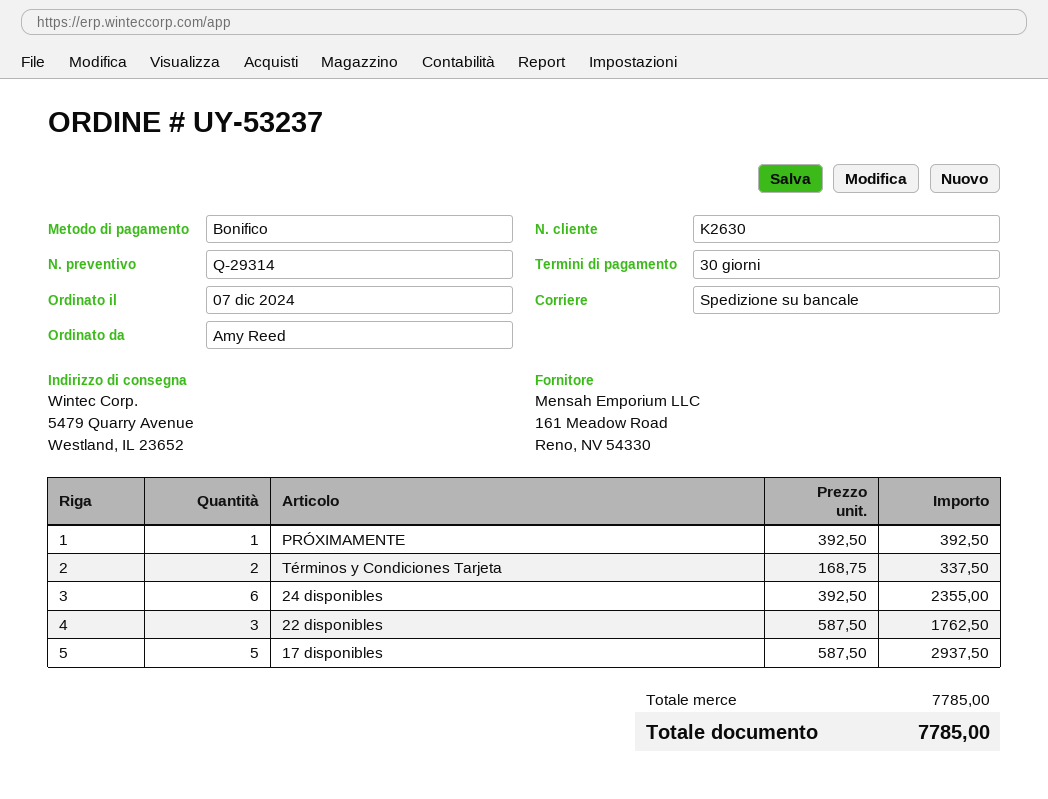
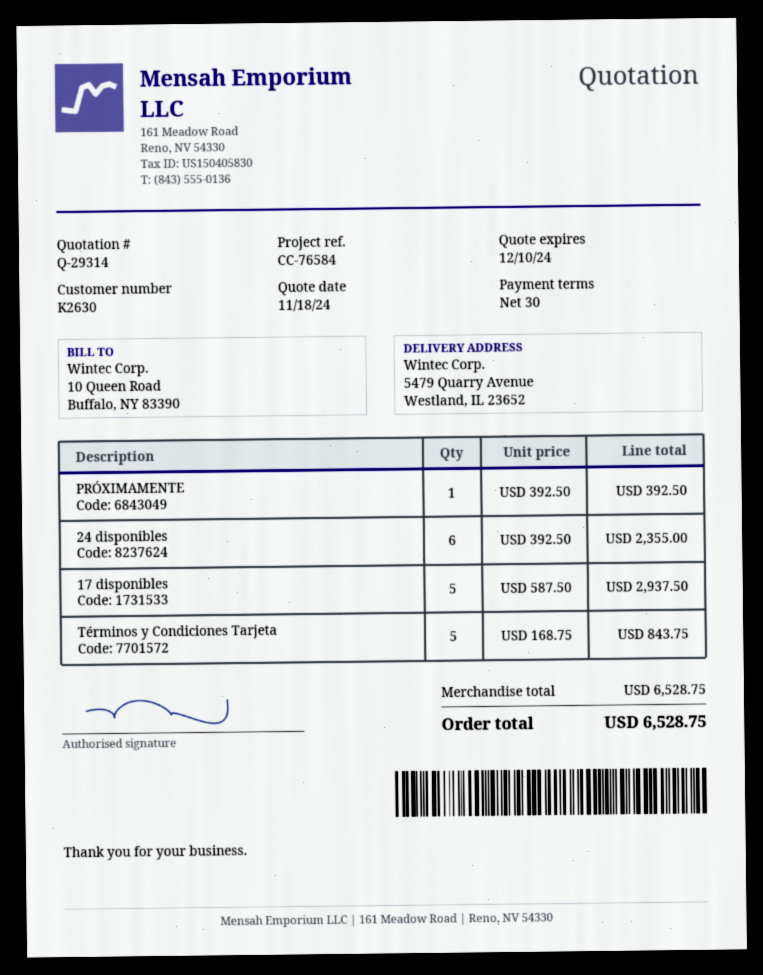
Términos y Condiciones Tarjeta: 2 x 168.75 = 337.50 -> 5 x 168.75 = 843.75
22 disponibles: 3 x 587.50 = 1762.50 -> none
subtotal: 7785.00 -> 6528.75
total: 7785.00 -> 6528.75

